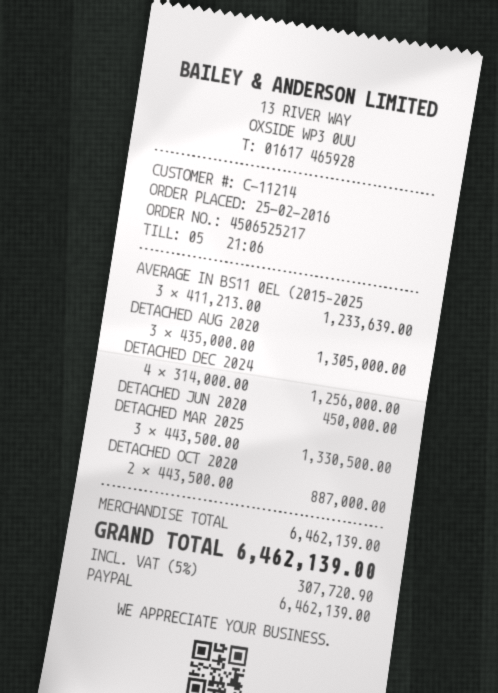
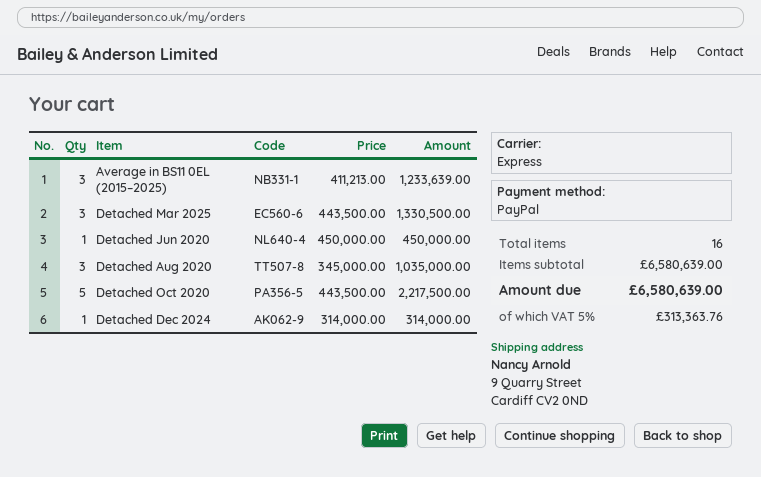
DETACHED AUG 2020: 3 x 435000.00 = 1305000.00 -> 3 x 345000.00 = 1035000.00
DETACHED DEC 2024: 4 x 314000.00 = 1256000.00 -> 1 x 314000.00 = 314000.00
DETACHED OCT 2020: 2 x 443500.00 = 887000.00 -> 5 x 443500.00 = 2217500.00
subtotal: 6462139.00 -> 6580639.00
tax: 5% = 307720.90 -> 5% = 313363.76
total: 6462139.00 -> 6580639.00

